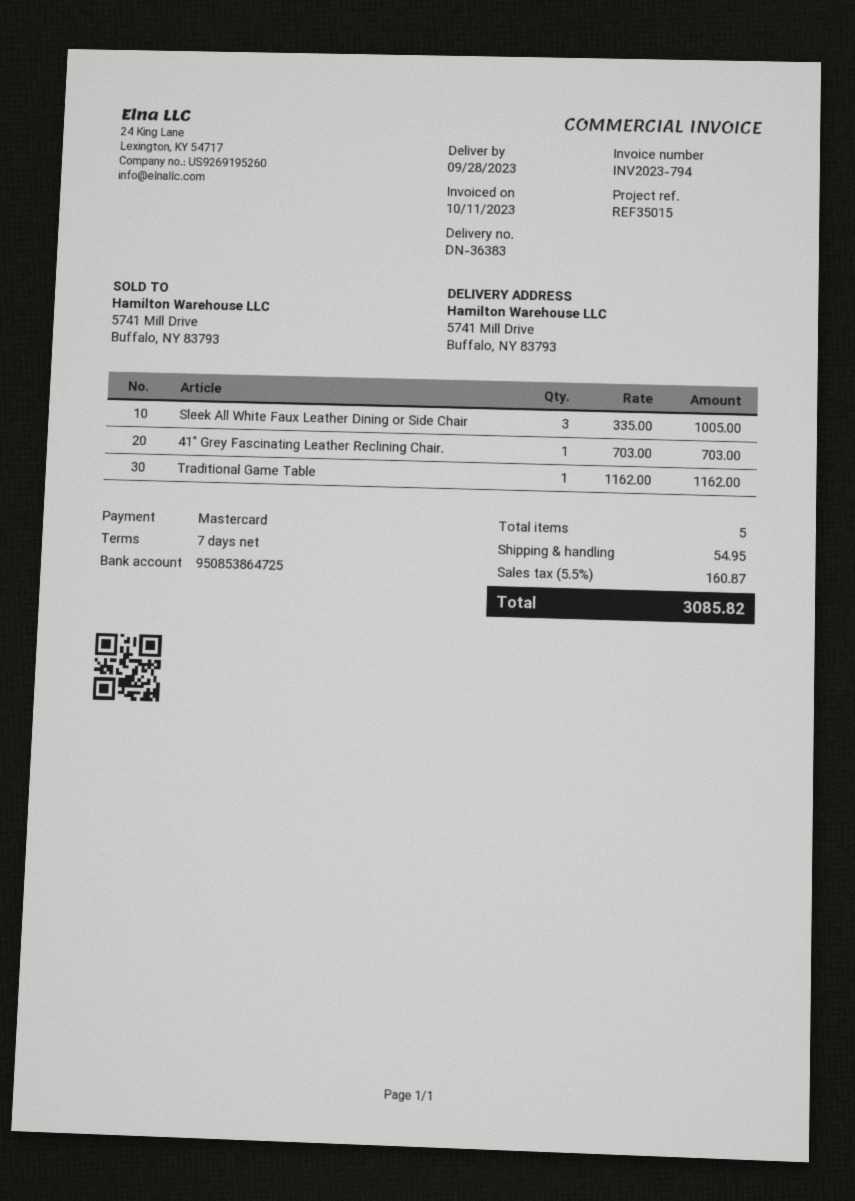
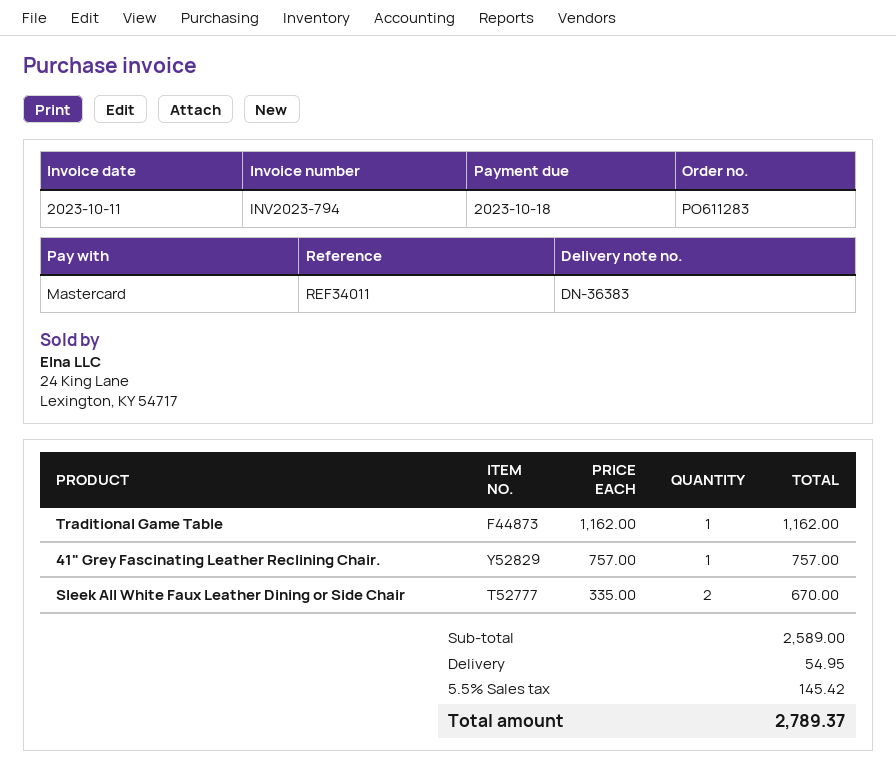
reference: REF35015 -> REF34011
Sleek All White Faux Leather Dining or Side Chair: 3 x 335.00 = 1005.00 -> 2 x 335.00 = 670.00
41" Grey Fascinating Leather Reclining Chair.: 1 x 703.00 = 703.00 -> 1 x 757.00 = 757.00
tax: 5.5% = 160.87 -> 5.5% = 145.42
total: 3085.82 -> 2789.37

